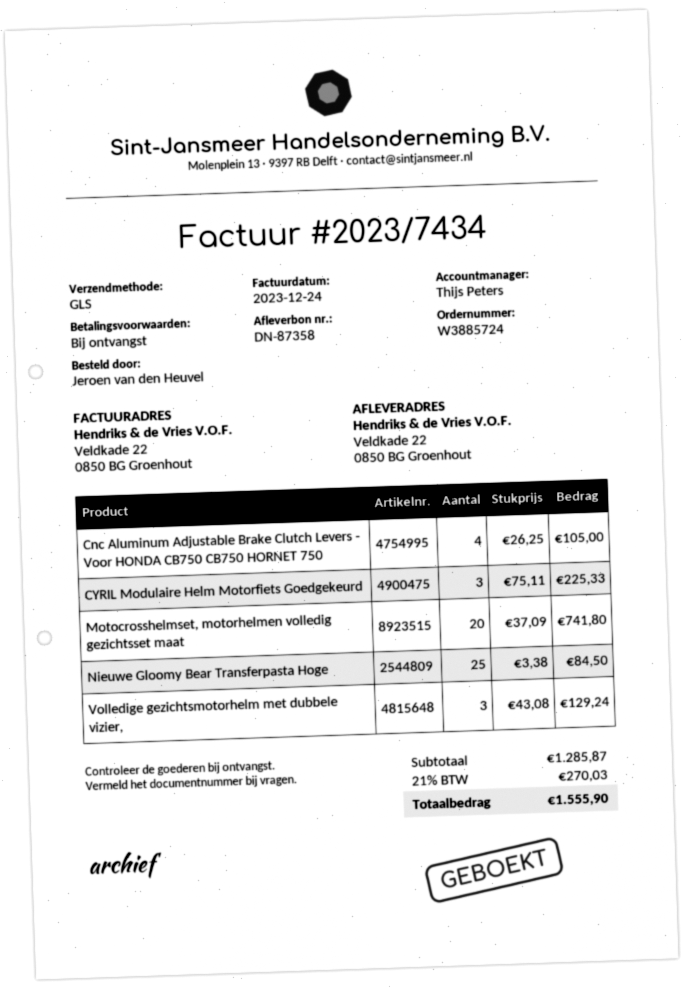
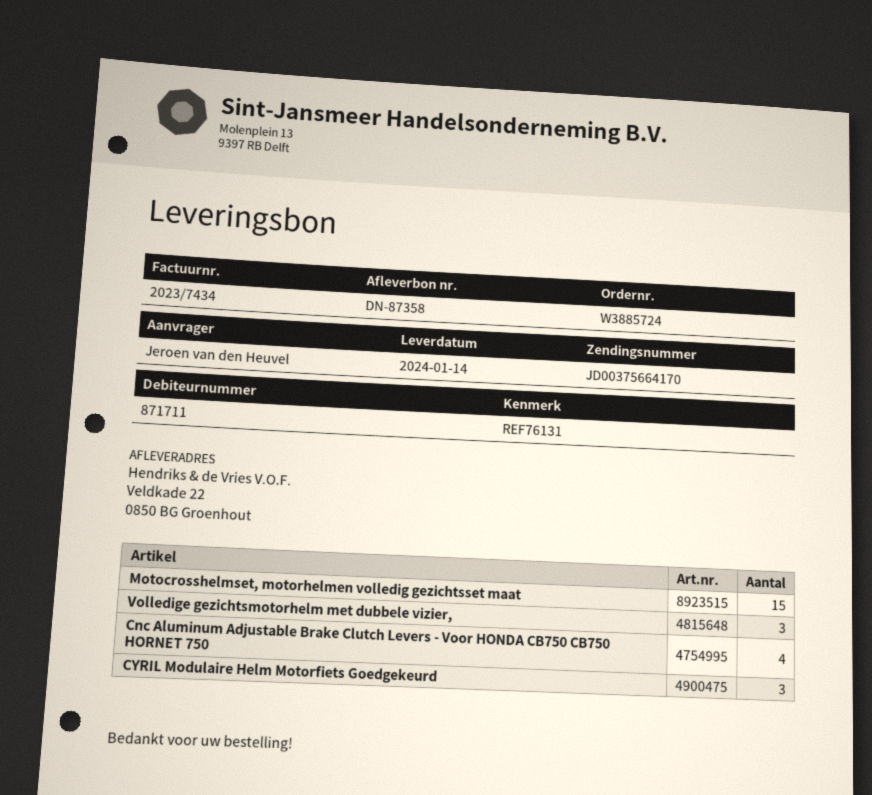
Motocrosshelmset, motorhelmen volledig gezichtsset maat: 20 -> 15
Nieuwe Gloomy Bear Transferpasta Hoge: 25 -> none

